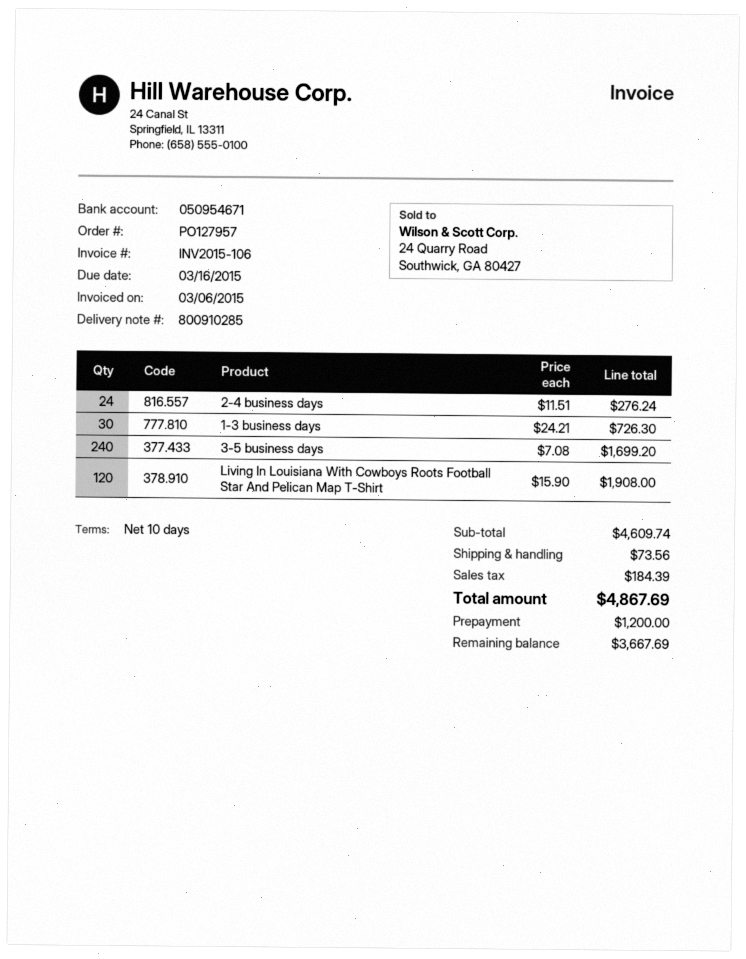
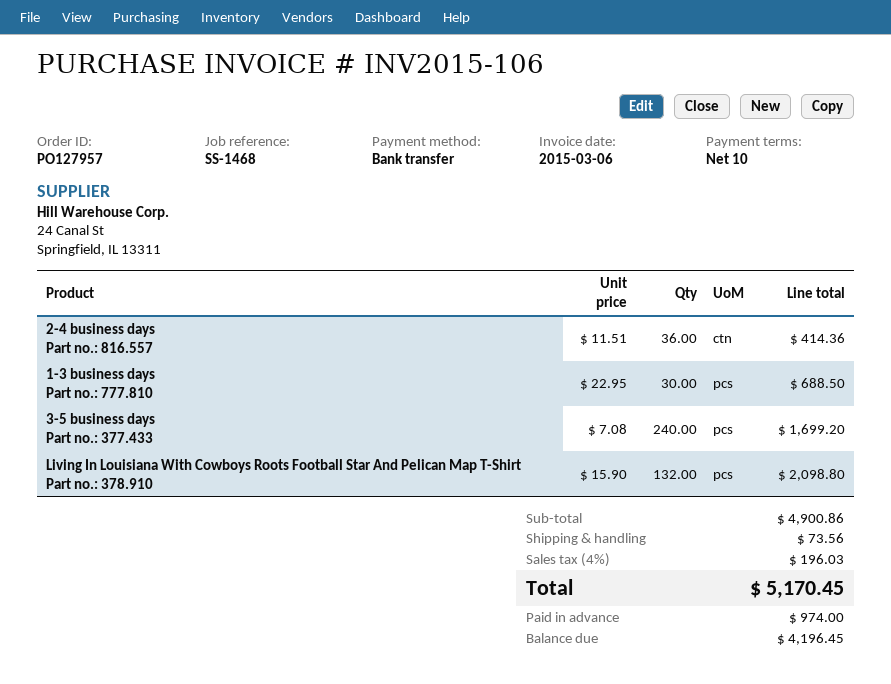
2-4 business days: 24 x 11.51 = 276.24 -> 36 x 11.51 = 414.36
1-3 business days: 30 x 24.21 = 726.30 -> 30 x 22.95 = 688.50
Living In Louisiana With Cowboys Roots Football Star And Pelican Map T-Shirt: 120 x 15.90 = 1908.00 -> 132 x 15.90 = 2098.80
subtotal: 4609.74 -> 4900.86
tax: 184.39 -> 196.03
total: 4867.69 -> 5170.45
deposit: 1200.00 -> 974.00
balance: 3667.69 -> 4196.45

